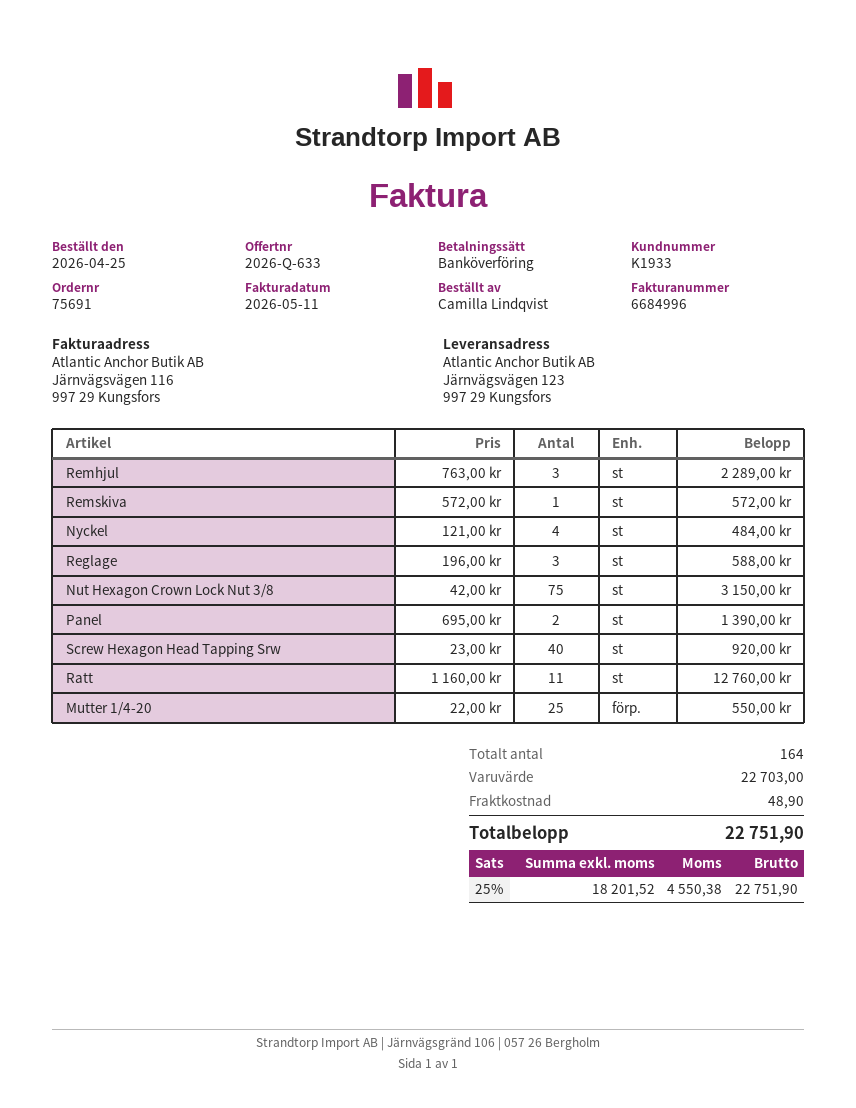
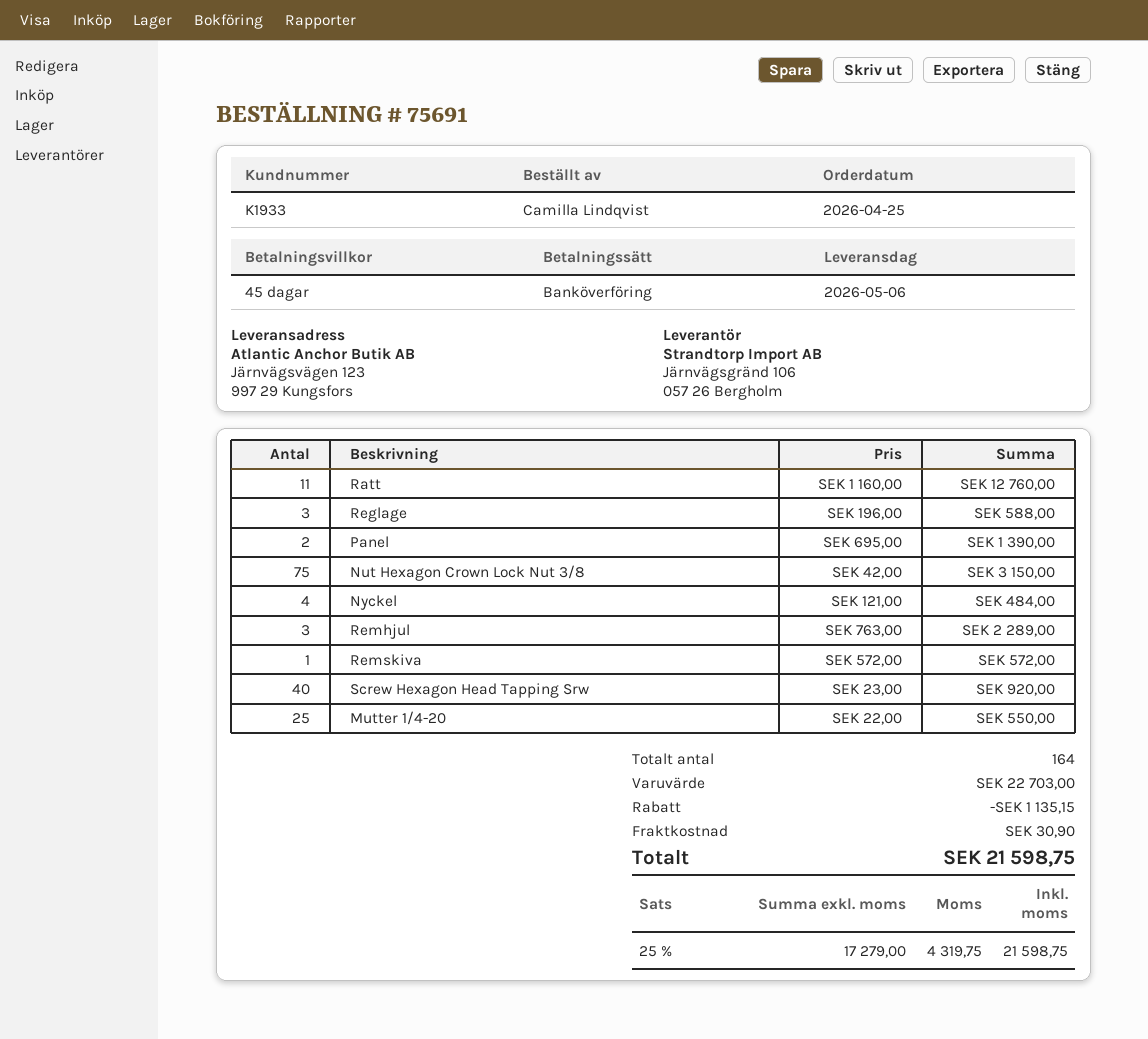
discount: none -> 1135.15
shipping: 48.90 -> 30.90
net: 18201.52 -> 17279.00
tax: 25% = 4550.38 -> 25% = 4319.75
total: 22751.90 -> 21598.75

